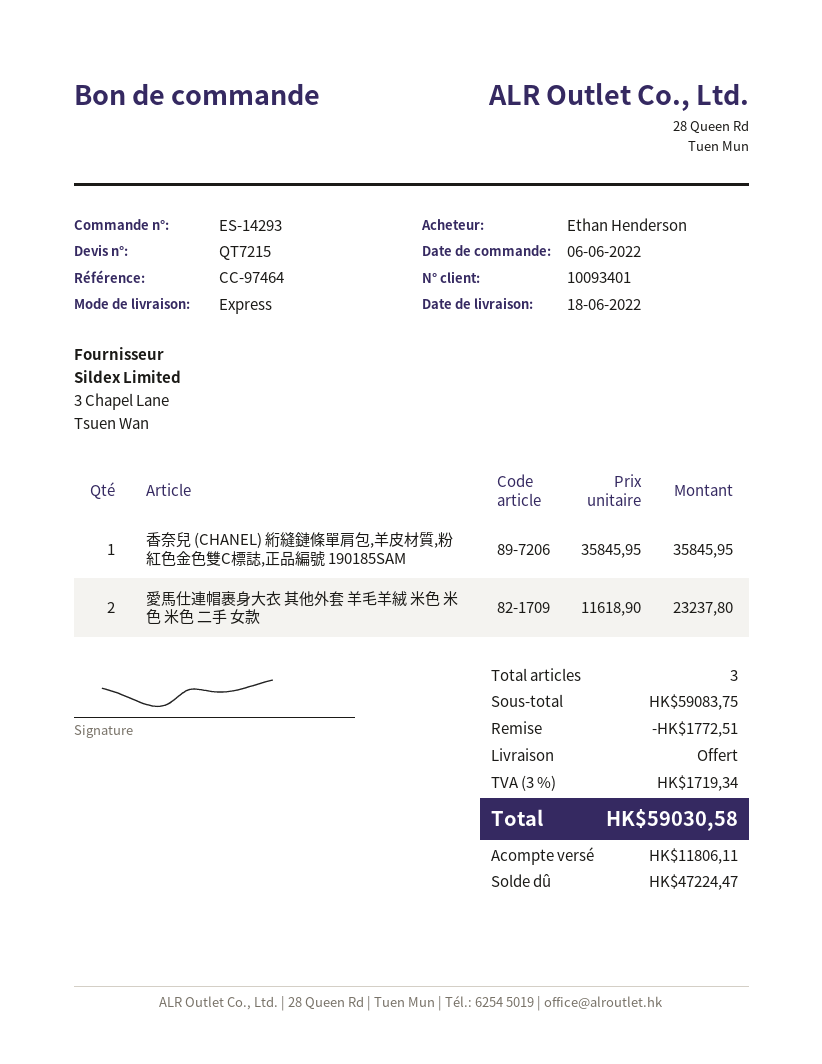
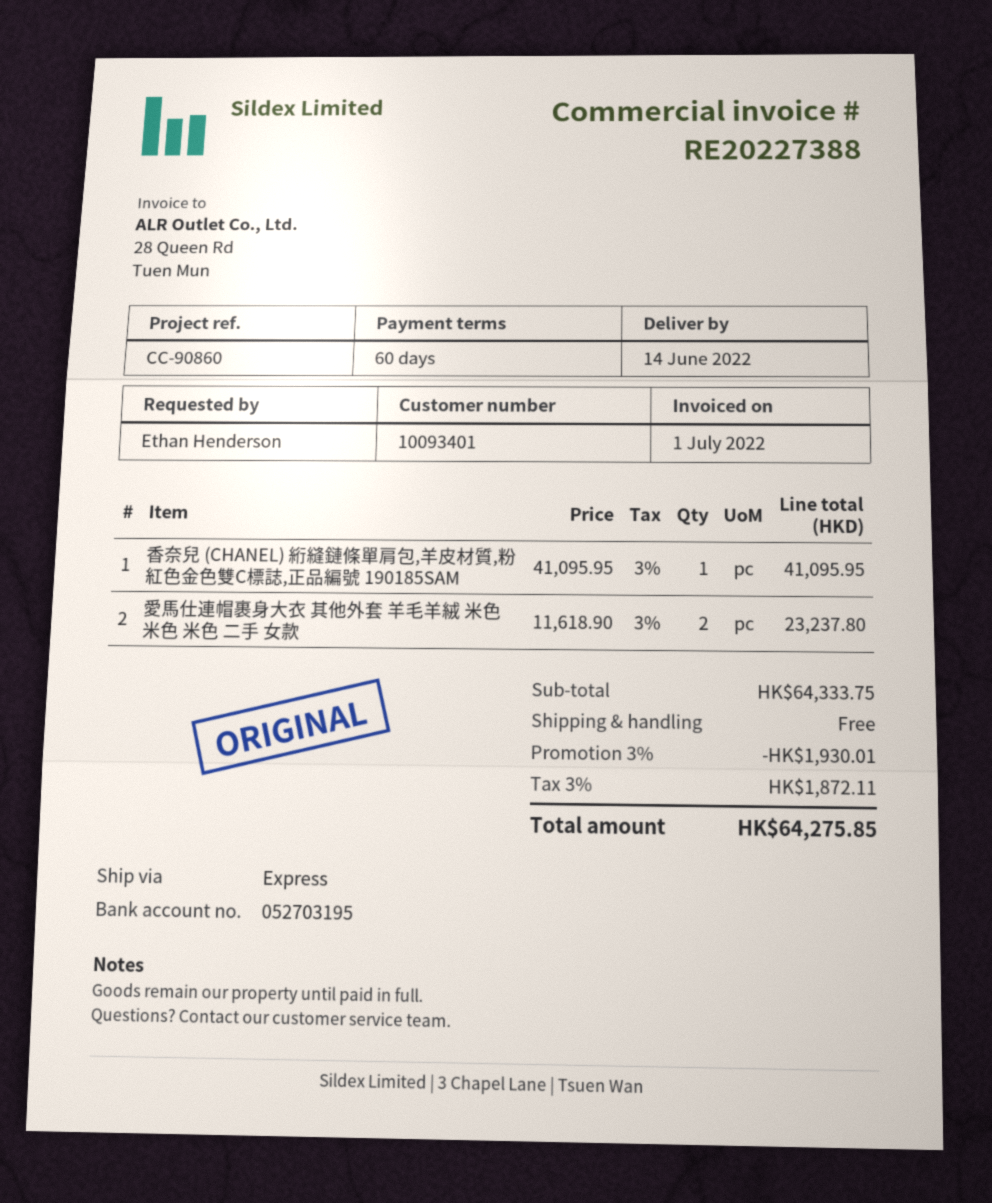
delivery date: 2022-06-18 -> 2022-06-14
reference: CC-97464 -> CC-90860
香奈兒 (CHANEL) 絎縫鏈條單肩包,羊皮材質,粉紅色金色雙C標誌,正品編號 190185SAM: 1 x 35845.95 = 35845.95 -> 1 x 41095.95 = 41095.95
subtotal: 59083.75 -> 64333.75
discount: 1772.51 -> 1930.01
tax: 3% = 1719.34 -> 3% = 1872.11
total: 59030.58 -> 64275.85

